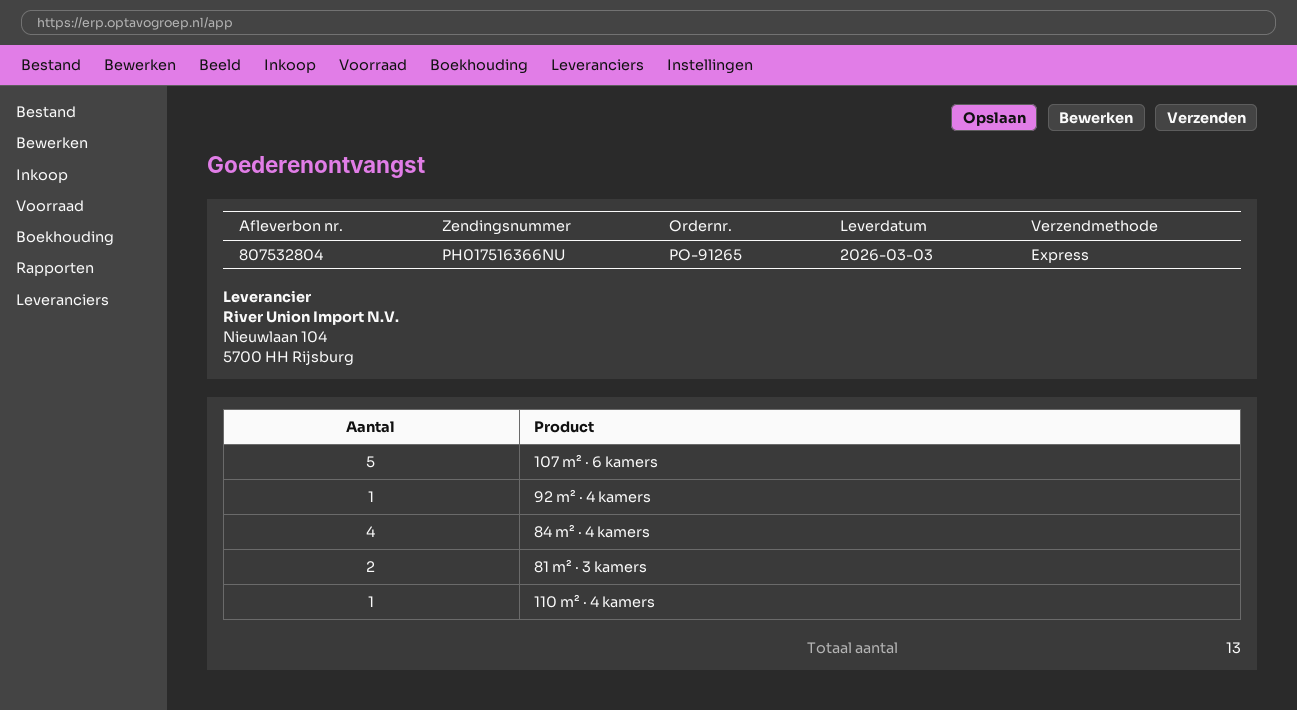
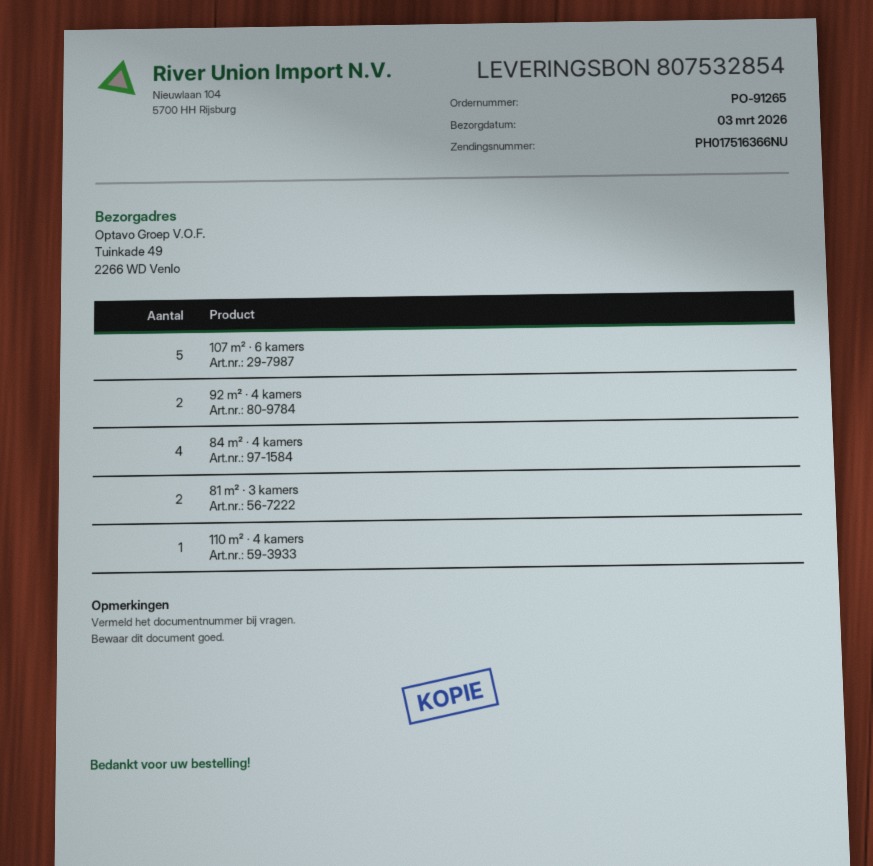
delivery note number: 807532804 -> 807532854
92 m² · 4 kamers: 1 -> 2

